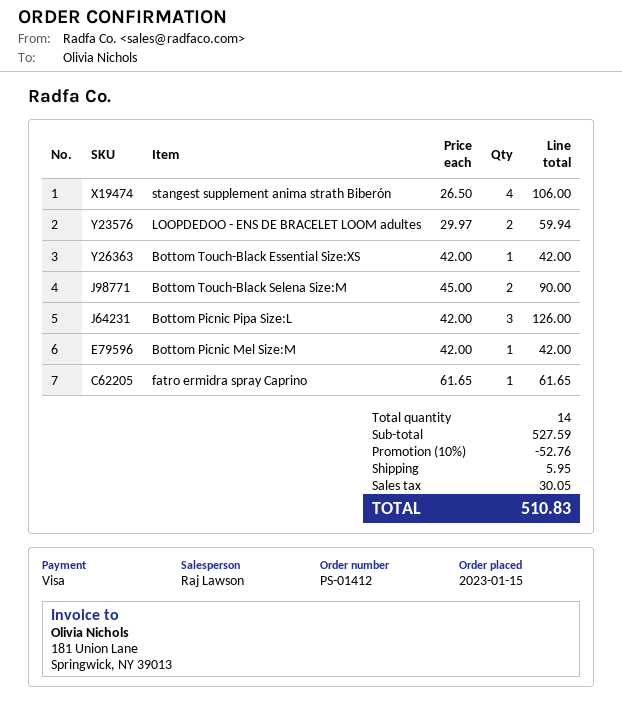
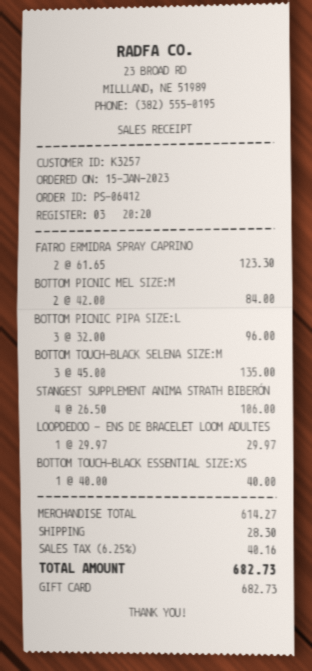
order number: PS-01412 -> PS-06412
payment method: Visa -> gift card
LOOPDEDOO - ENS DE BRACELET LOOM adultes: 2 x 29.97 = 59.94 -> 1 x 29.97 = 29.97
Bottom Touch-Black Essential Size:XS: 1 x 42.00 = 42.00 -> 1 x 40.00 = 40.00
Bottom Touch-Black Selena Size:M: 2 x 45.00 = 90.00 -> 3 x 45.00 = 135.00
Bottom Picnic Pipa Size:L: 3 x 42.00 = 126.00 -> 3 x 32.00 = 96.00
Bottom Picnic Mel Size:M: 1 x 42.00 = 42.00 -> 2 x 42.00 = 84.00
fatro ermidra spray Caprino: 1 x 61.65 = 61.65 -> 2 x 61.65 = 123.30
subtotal: 527.59 -> 614.27
discount: 10% = 52.76 -> none
shipping: 5.95 -> 28.30
tax: 30.05 -> 40.16
total: 510.83 -> 682.73

